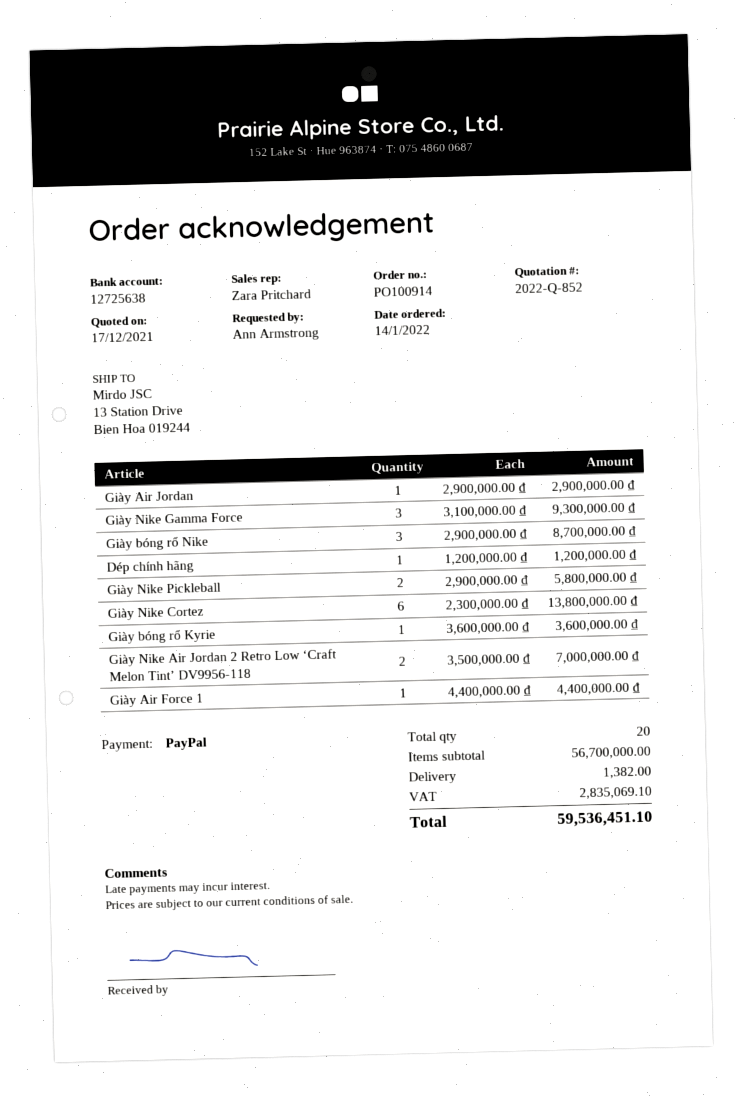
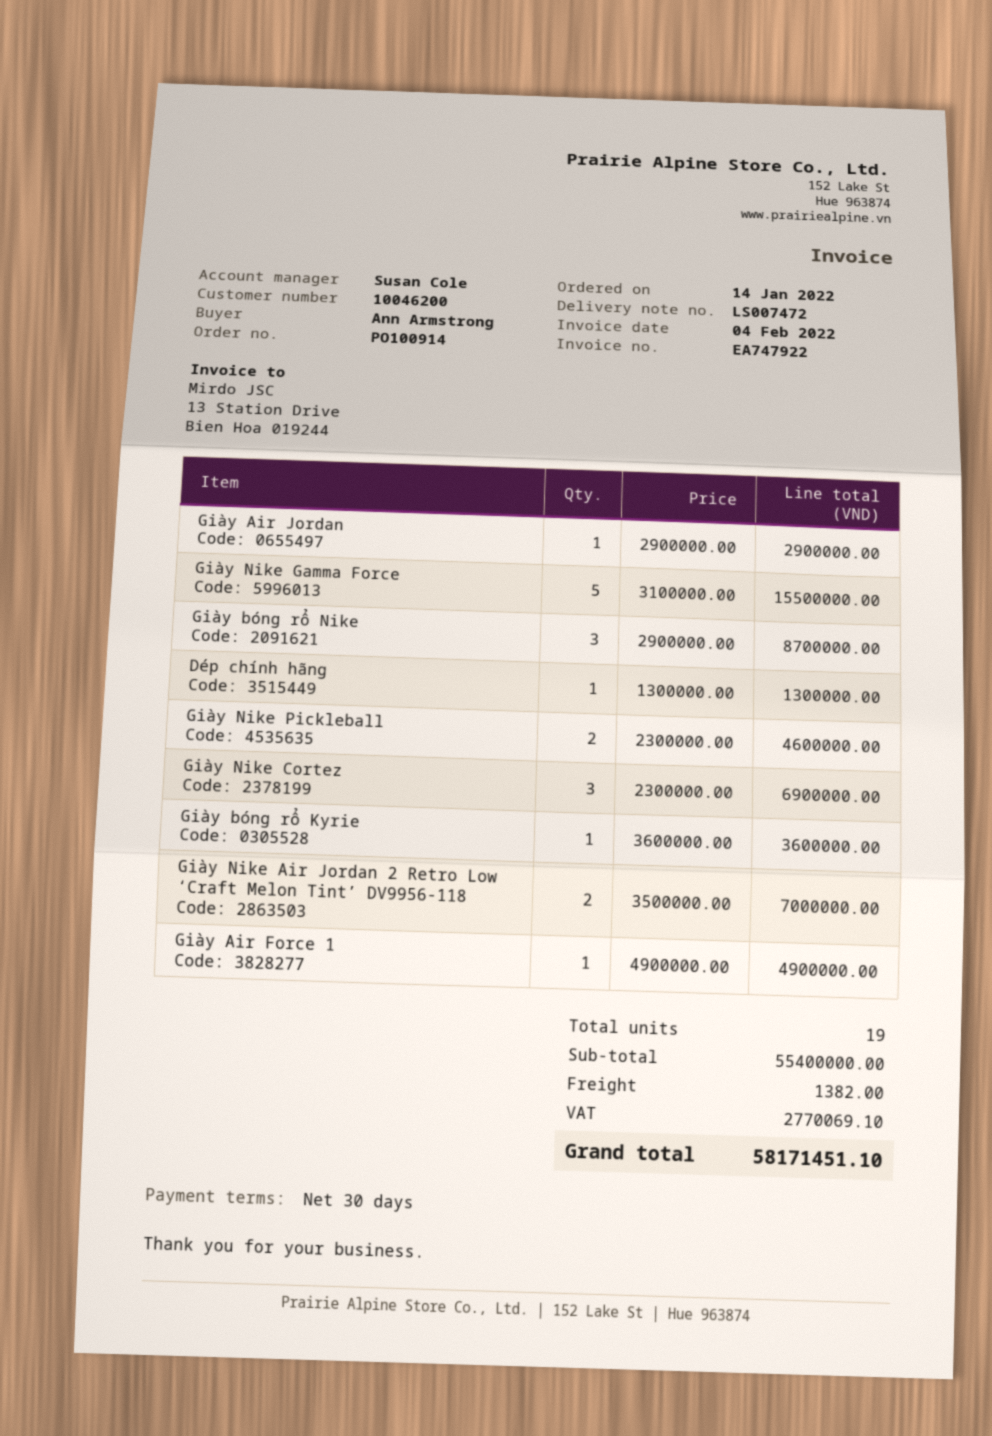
sales rep: Zara Pritchard -> Susan Cole
Giày Nike Gamma Force: 3 x 3100000.00 = 9300000.00 -> 5 x 3100000.00 = 15500000.00
Dép chính hãng: 1 x 1200000.00 = 1200000.00 -> 1 x 1300000.00 = 1300000.00
Giày Nike Pickleball: 2 x 2900000.00 = 5800000.00 -> 2 x 2300000.00 = 4600000.00
Giày Nike Cortez: 6 x 2300000.00 = 13800000.00 -> 3 x 2300000.00 = 6900000.00
Giày Air Force 1: 1 x 4400000.00 = 4400000.00 -> 1 x 4900000.00 = 4900000.00
total quantity: 20 -> 19
subtotal: 56700000.00 -> 55400000.00
tax: 2835069.10 -> 2770069.10
total: 59536451.10 -> 58171451.10

